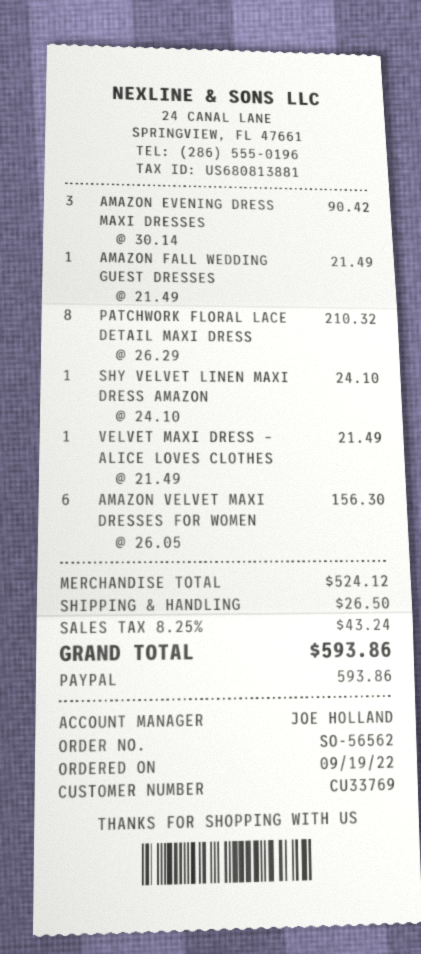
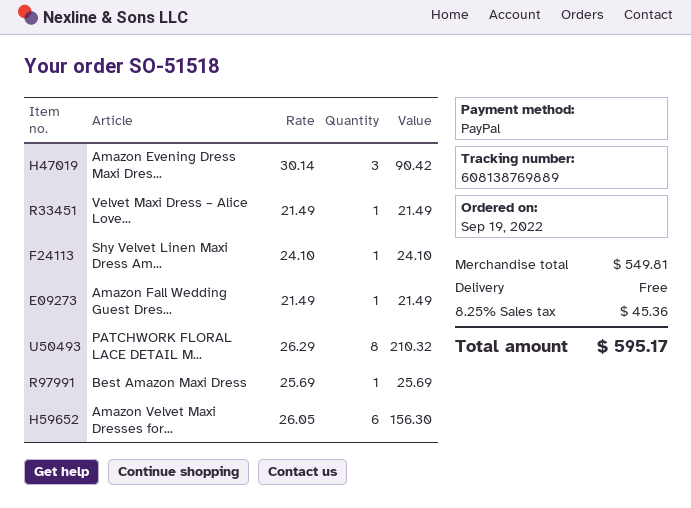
order number: SO-56562 -> SO-51518
Best Amazon Maxi Dress: none -> 1 x 25.69 = 25.69
subtotal: 524.12 -> 549.81
shipping: 26.50 -> 0.00
tax: 8.25% = 43.24 -> 8.25% = 45.36
total: 593.86 -> 595.17

